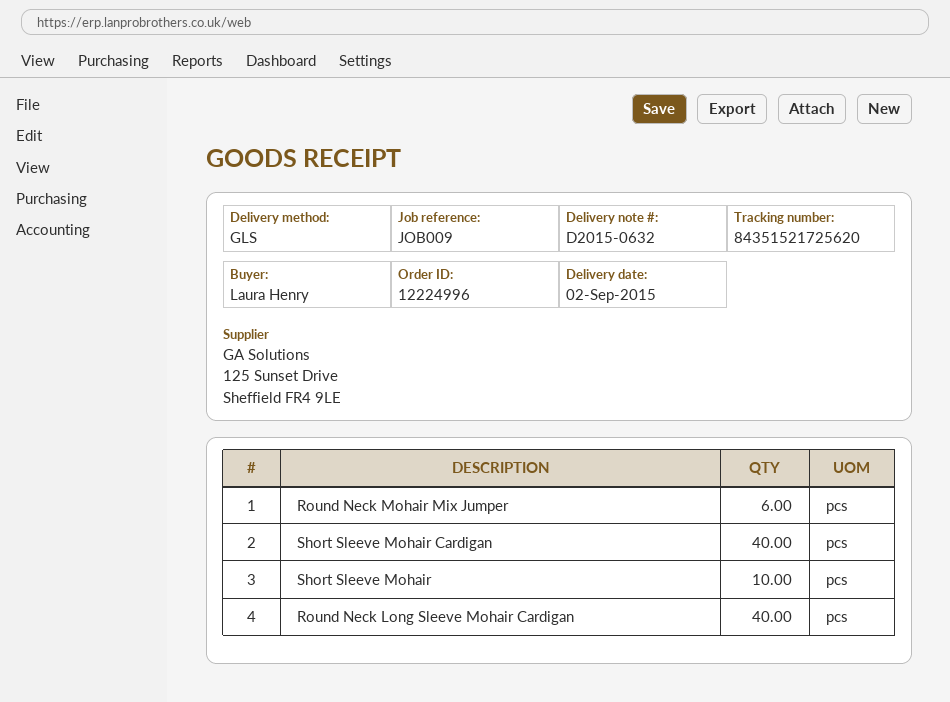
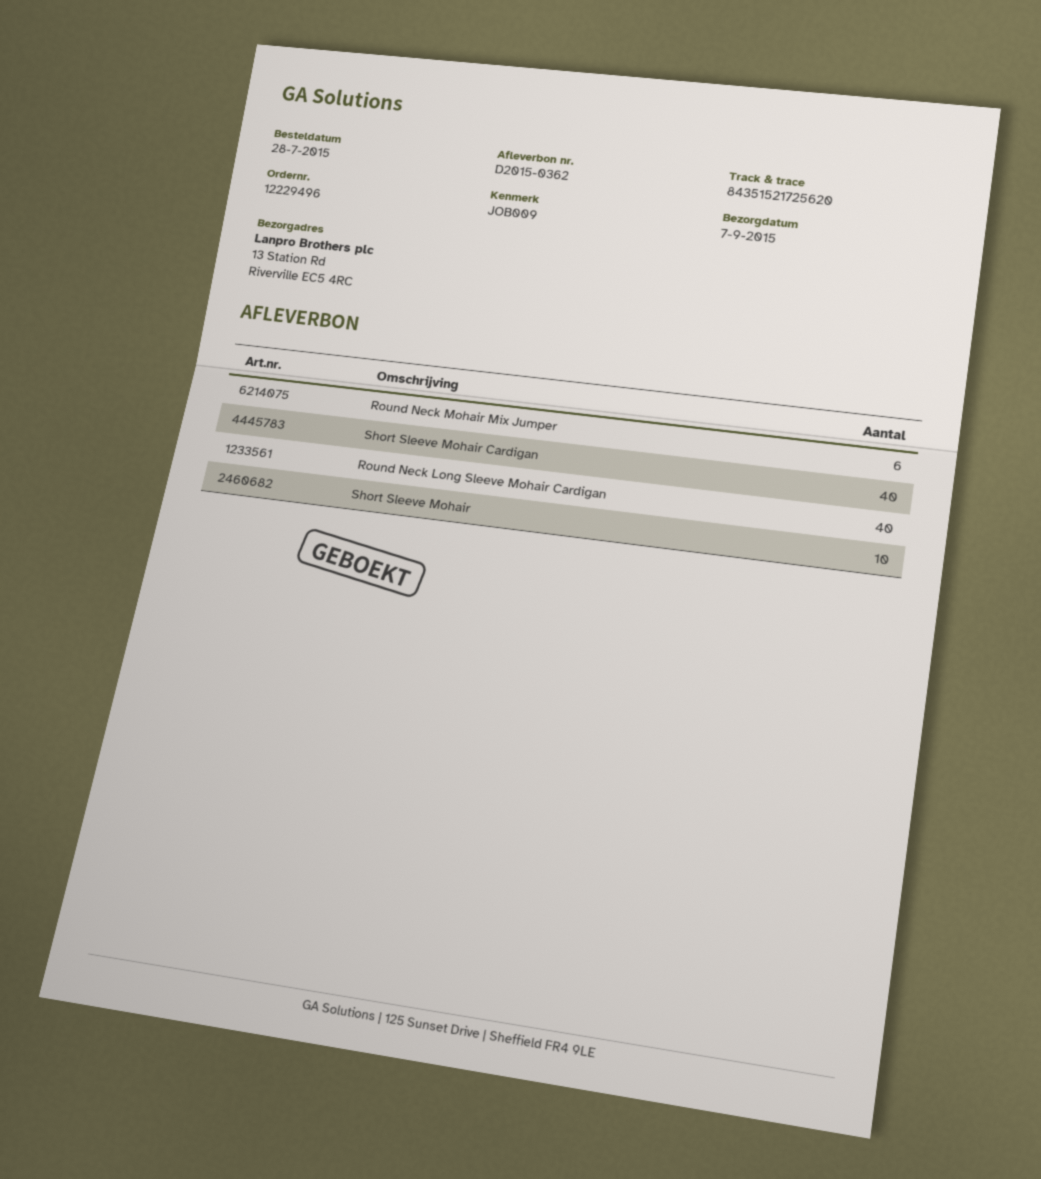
order number: 12224996 -> 12229496
delivery note number: D2015-0632 -> D2015-0362
delivery date: 2015-09-02 -> 2015-09-07

